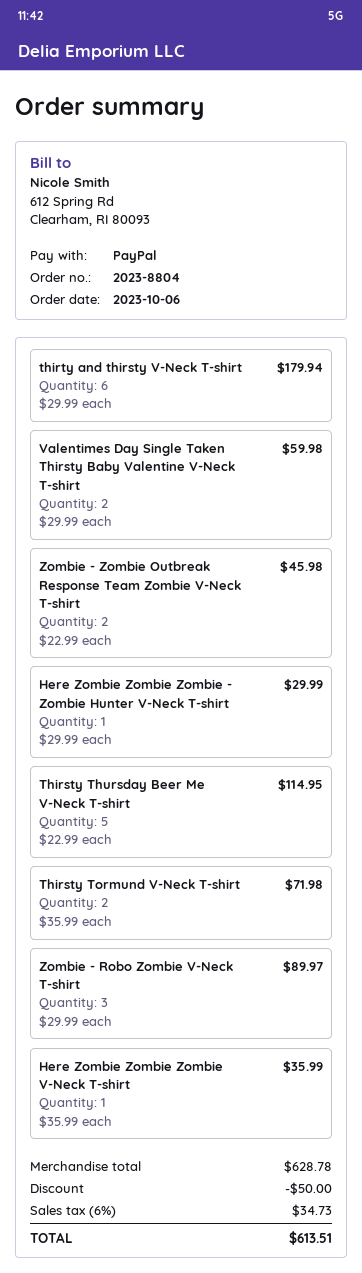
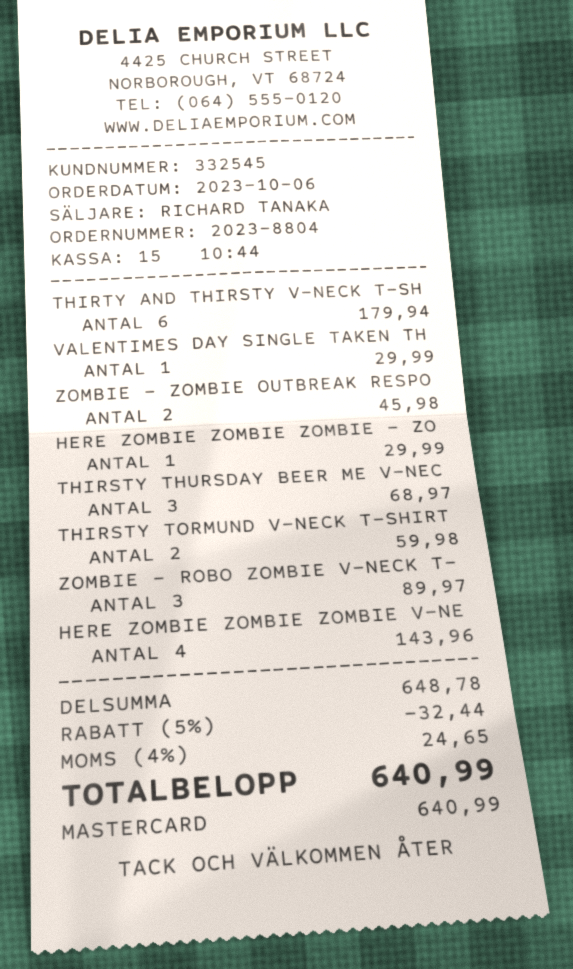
payment method: PayPal -> Mastercard
Valentimes Day Single Taken Thirsty Baby Valentine V-Neck T-shirt: 2 for 59.98 -> 1 for 29.99
Thirsty Thursday Beer Me V-Neck T-shirt: 5 for 114.95 -> 3 for 68.97
Thirsty Tormund V-Neck T-shirt: 2 for 71.98 -> 2 for 59.98
Here Zombie Zombie Zombie V-Neck T-shirt: 1 for 35.99 -> 4 for 143.96
subtotal: 628.78 -> 648.78
discount: 50.00 -> 32.44
tax: 6% = 34.73 -> 4% = 24.65
total: 613.51 -> 640.99

